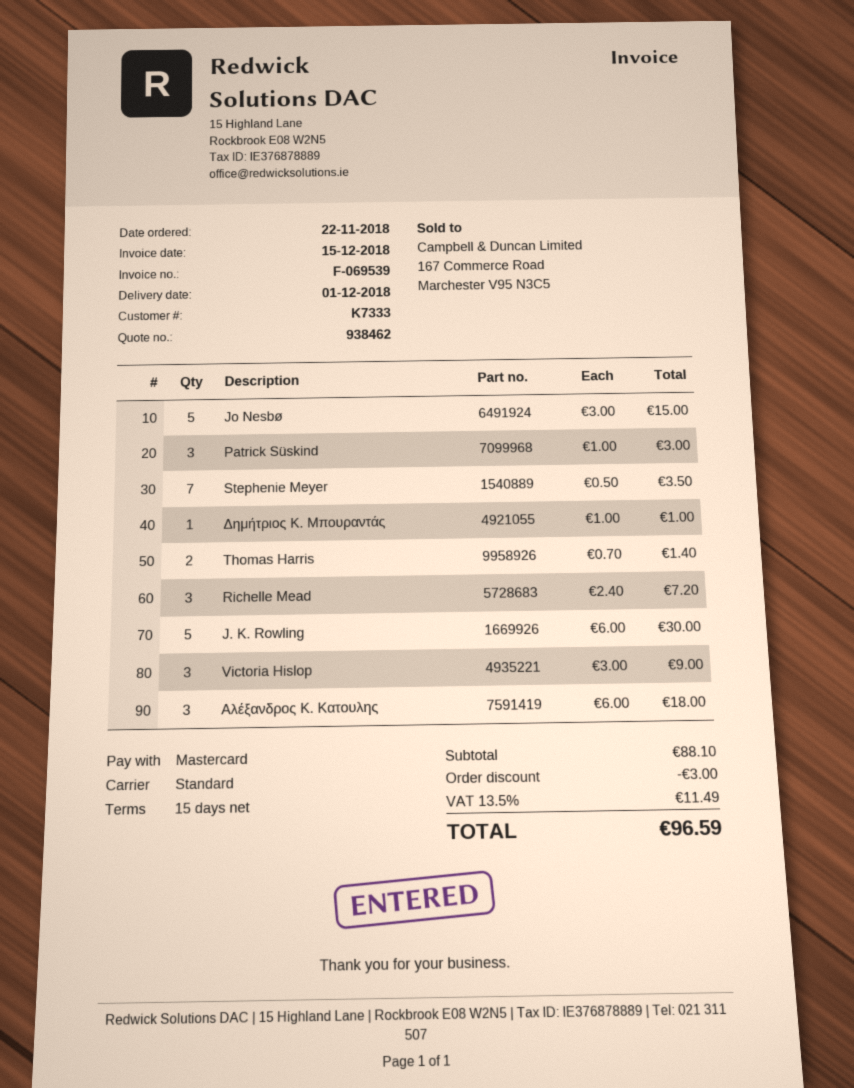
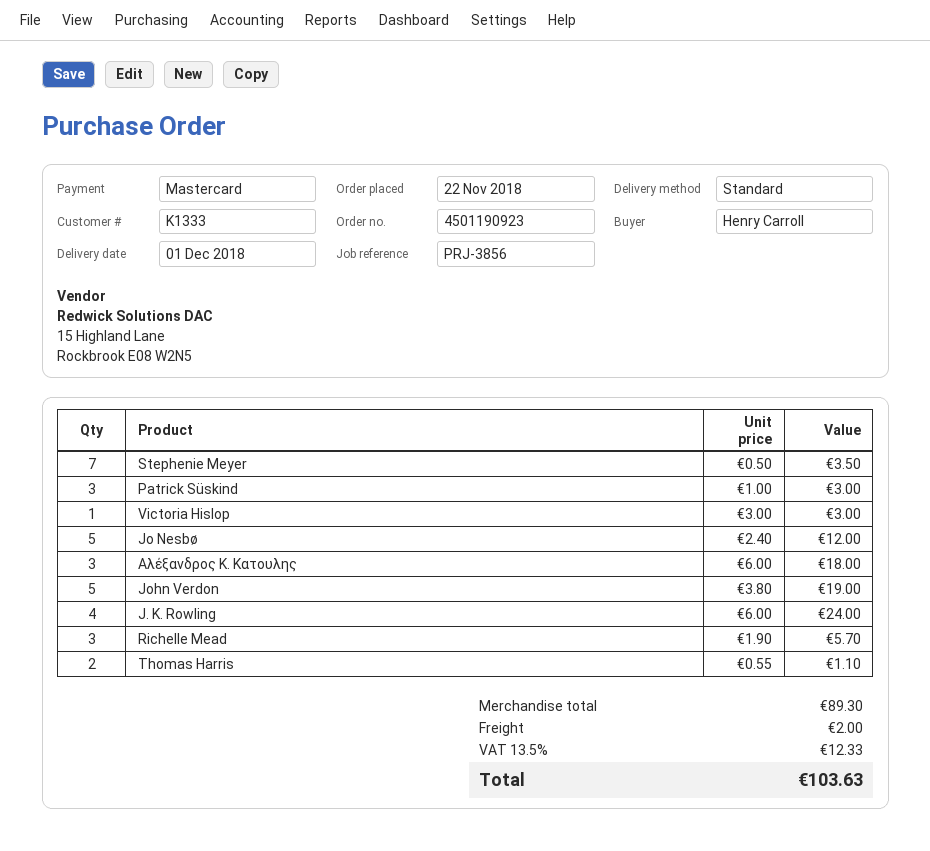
customer number: K7333 -> K1333
Jo Nesbø: 5 x 3.00 = 15.00 -> 5 x 2.40 = 12.00
Δημήτριος Κ. Μπουραντάς: 1 x 1.00 = 1.00 -> none
Thomas Harris: 2 x 0.70 = 1.40 -> 2 x 0.55 = 1.10
Richelle Mead: 3 x 2.40 = 7.20 -> 3 x 1.90 = 5.70
J. K. Rowling: 5 x 6.00 = 30.00 -> 4 x 6.00 = 24.00
Victoria Hislop: 3 x 3.00 = 9.00 -> 1 x 3.00 = 3.00
John Verdon: none -> 5 x 3.80 = 19.00
subtotal: 88.10 -> 89.30
discount: 3.00 -> none
shipping: none -> 2.00
tax: 13.5% = 11.49 -> 13.5% = 12.33
total: 96.59 -> 103.63

